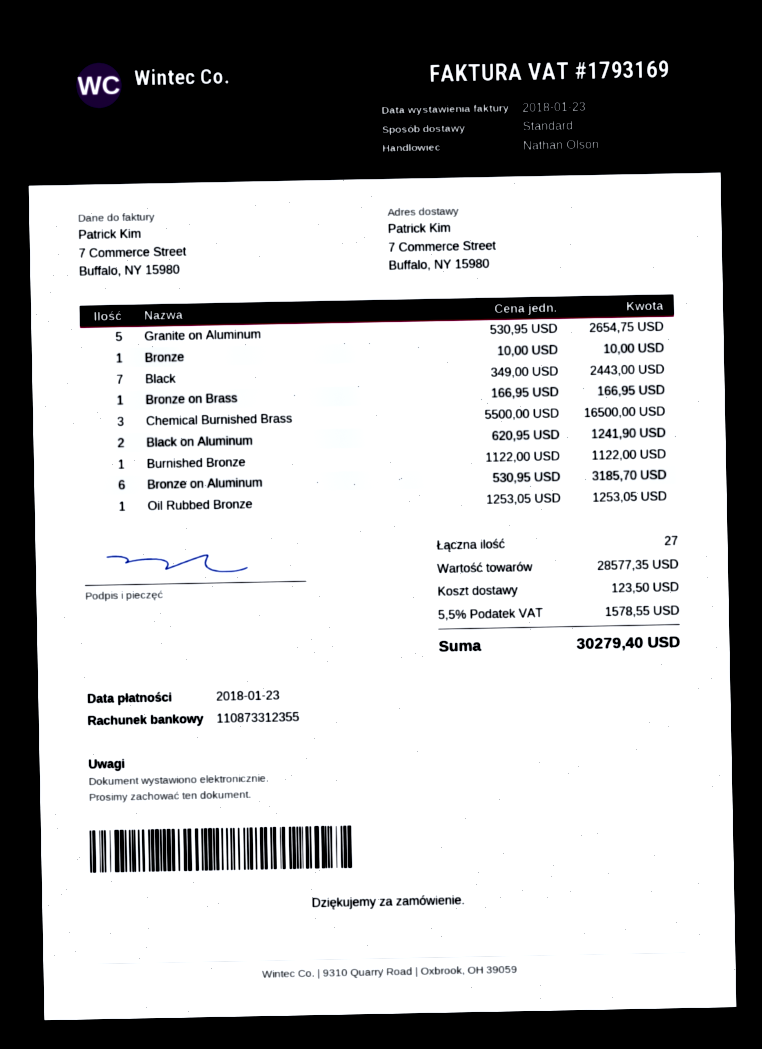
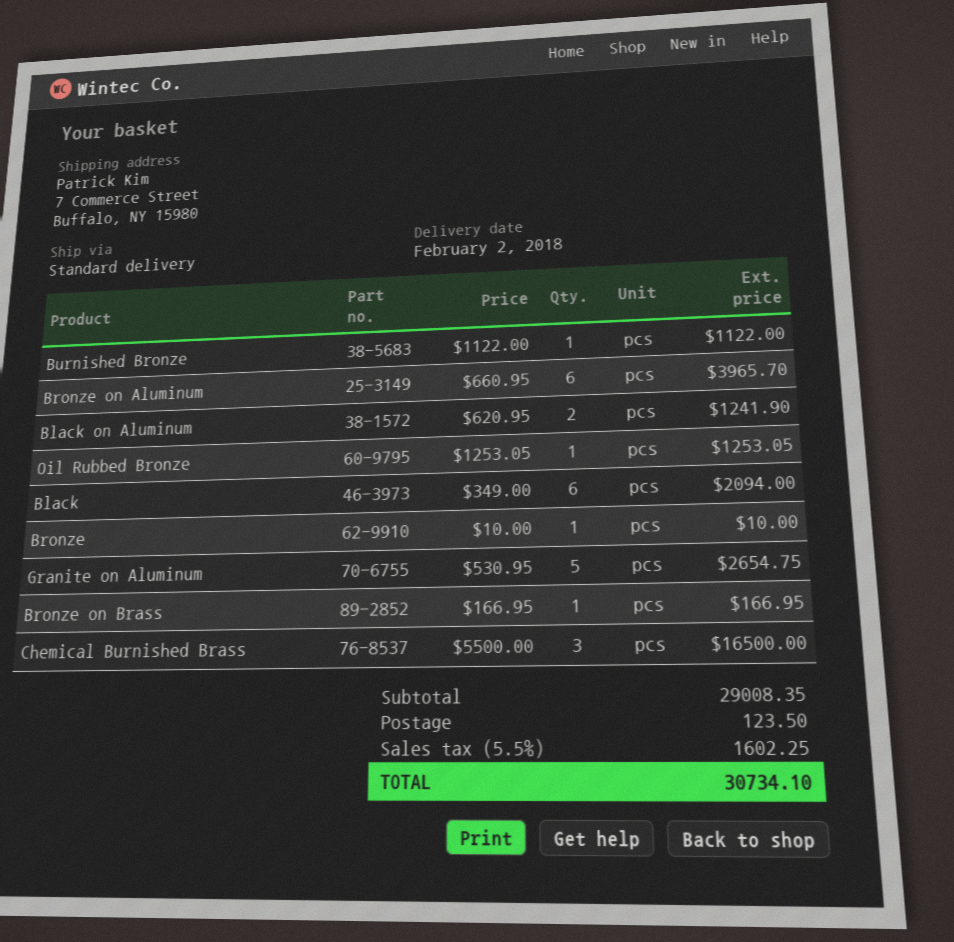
Black: 7 x 349.00 = 2443.00 -> 6 x 349.00 = 2094.00
Bronze on Aluminum: 6 x 530.95 = 3185.70 -> 6 x 660.95 = 3965.70
subtotal: 28577.35 -> 29008.35
tax: 5.5% = 1578.55 -> 5.5% = 1602.25
total: 30279.40 -> 30734.10

